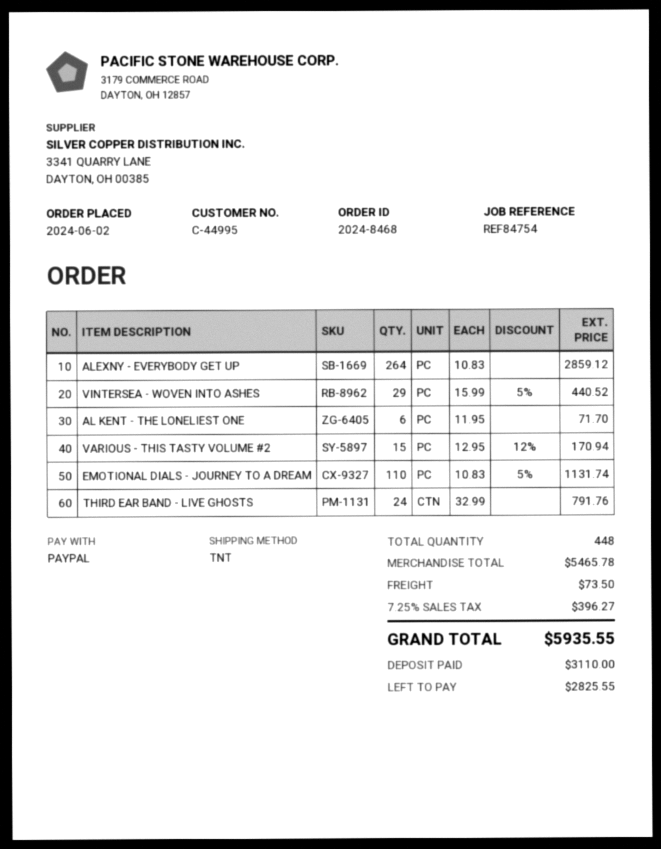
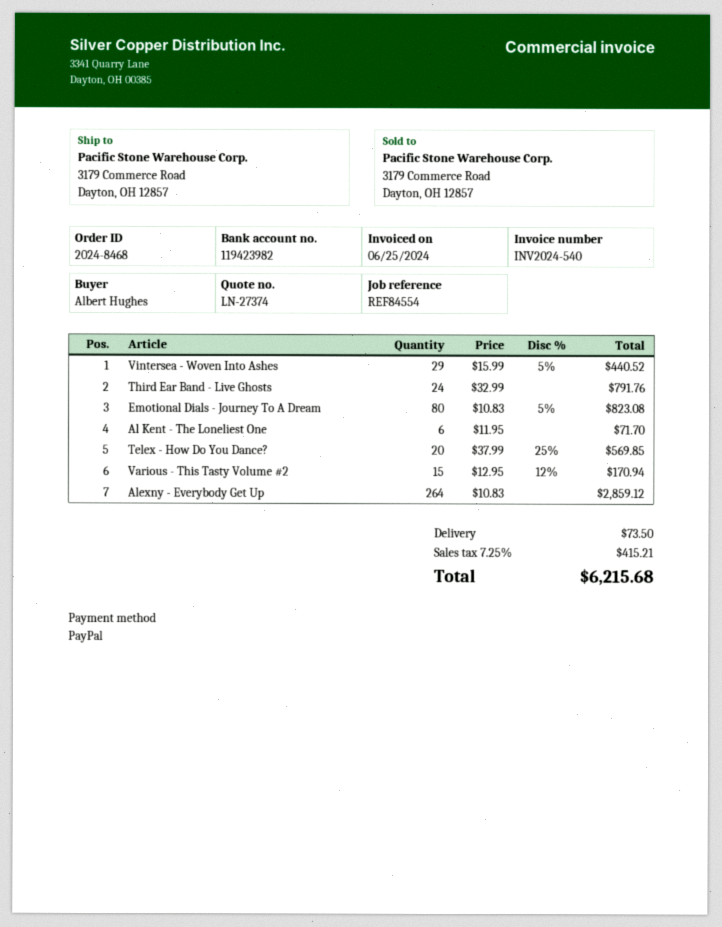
reference: REF84754 -> REF84554
EMOTIONAL DIALS - JOURNEY TO A DREAM: 110 x 10.83 - 5% = 1131.74 -> 80 x 10.83 - 5% = 823.08
Telex - How Do You Dance?: none -> 20 x 37.99 - 25% = 569.85
tax: 7.25% = 396.27 -> 7.25% = 415.21
total: 5935.55 -> 6215.68

